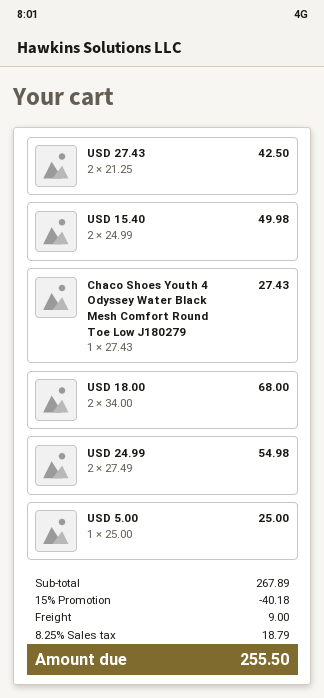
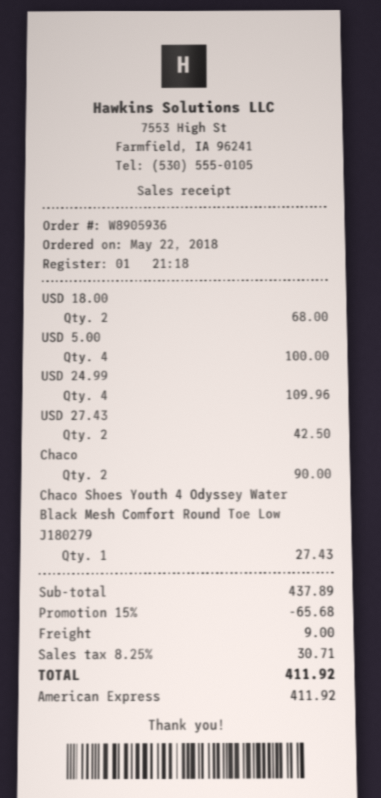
USD 15.40: 2 for 49.98 -> none
USD 24.99: 2 for 54.98 -> 4 for 109.96
USD 5.00: 1 for 25.00 -> 4 for 100.00
Chaco: none -> 2 for 90.00
subtotal: 267.89 -> 437.89
discount: 15% = 40.18 -> 15% = 65.68
tax: 8.25% = 18.79 -> 8.25% = 30.71
total: 255.50 -> 411.92

